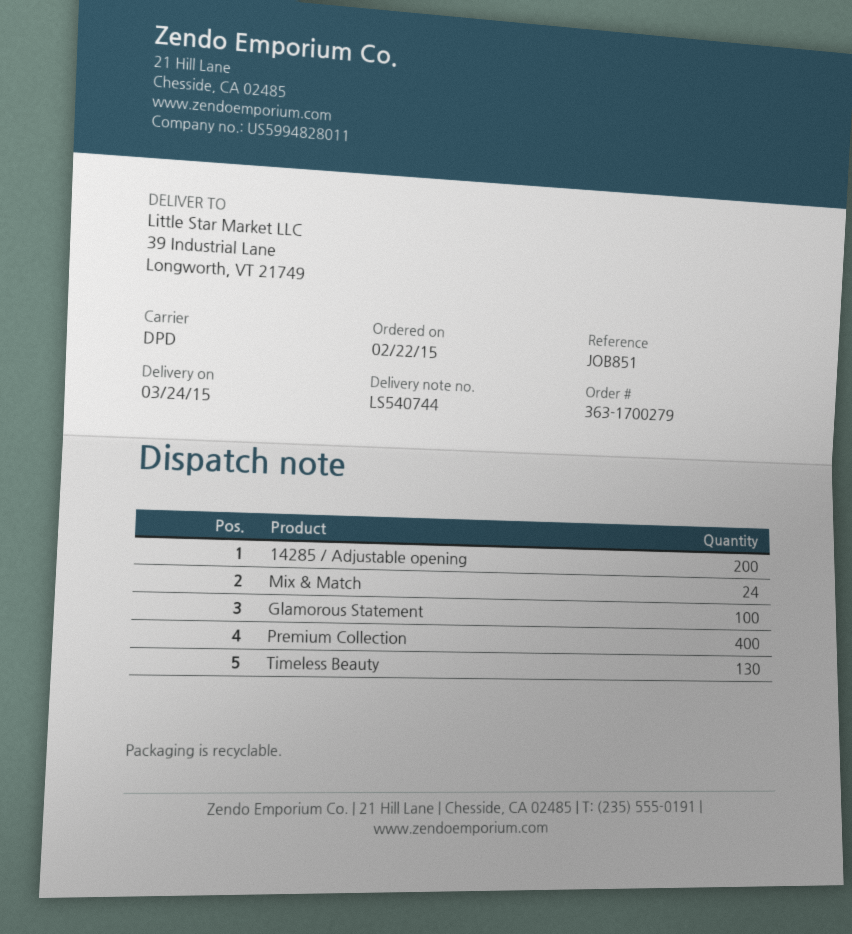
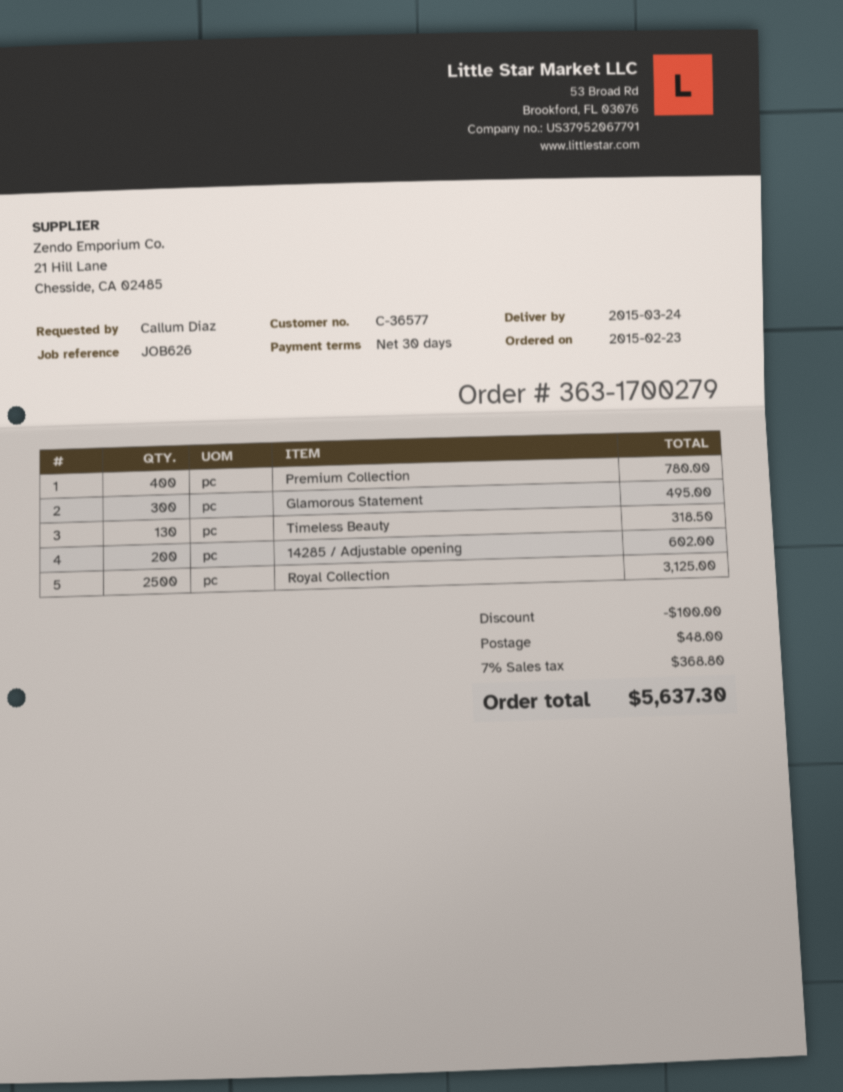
order date: 2015-02-22 -> 2015-02-23
reference: JOB851 -> JOB626
Mix & Match: 24 -> none
Glamorous Statement: 100 -> 300
Royal Collection: none -> 2500

